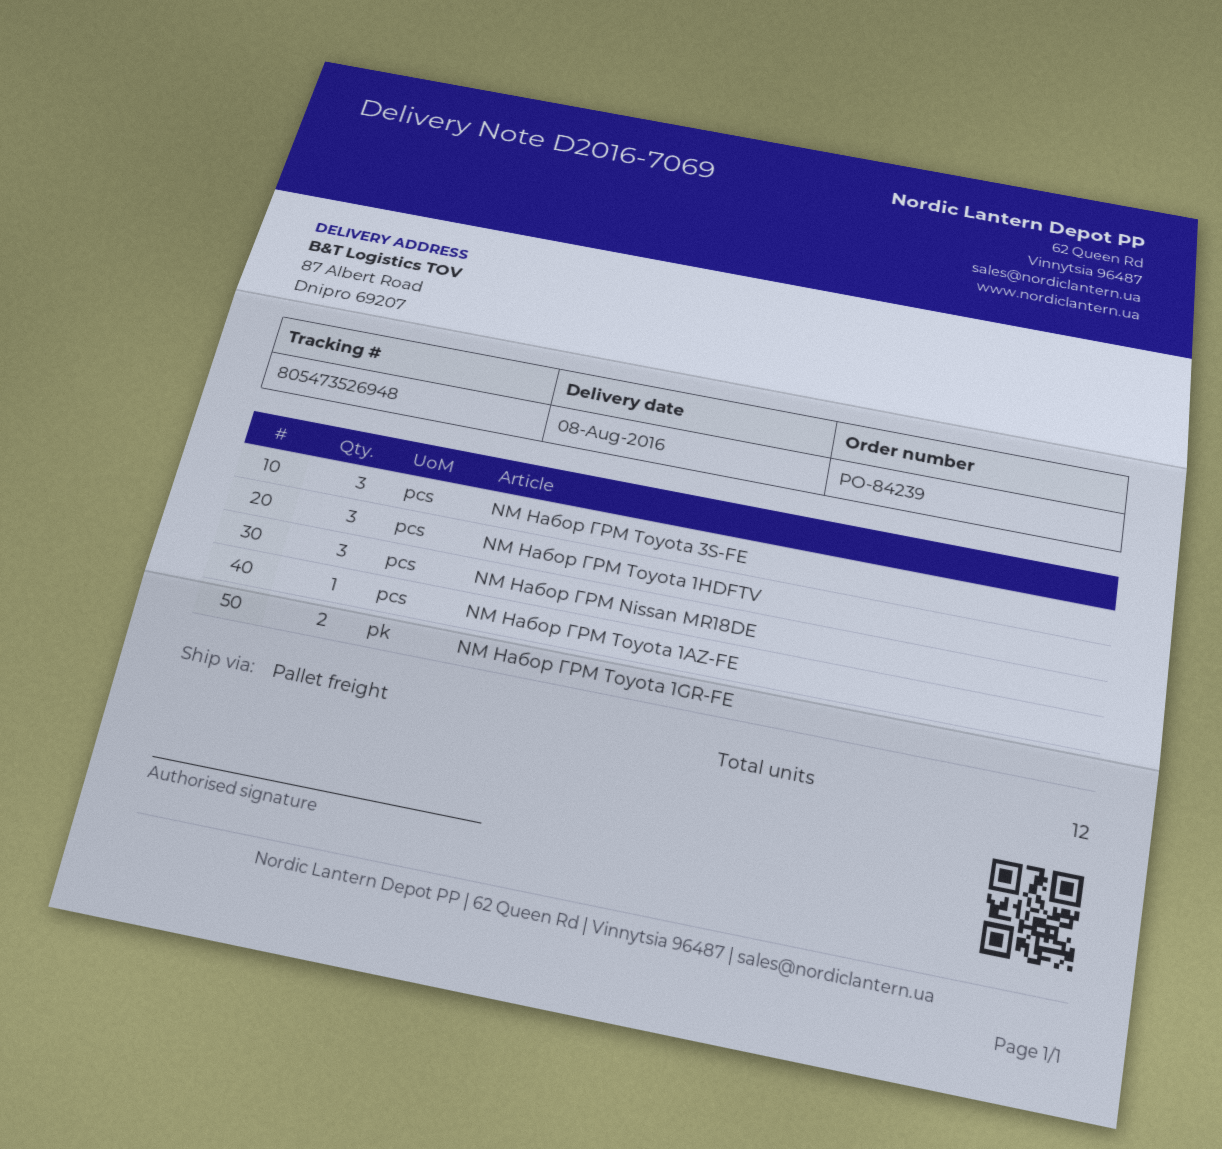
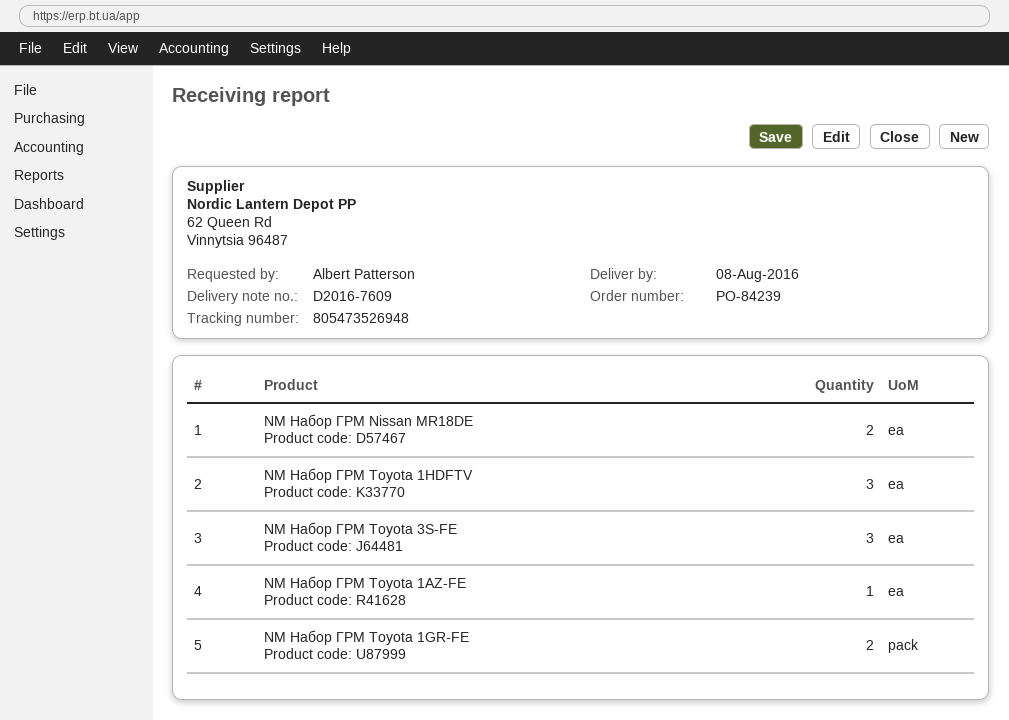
delivery note number: D2016-7069 -> D2016-7609
NM Набор ГРМ Nissan MR18DE: 3 -> 2

